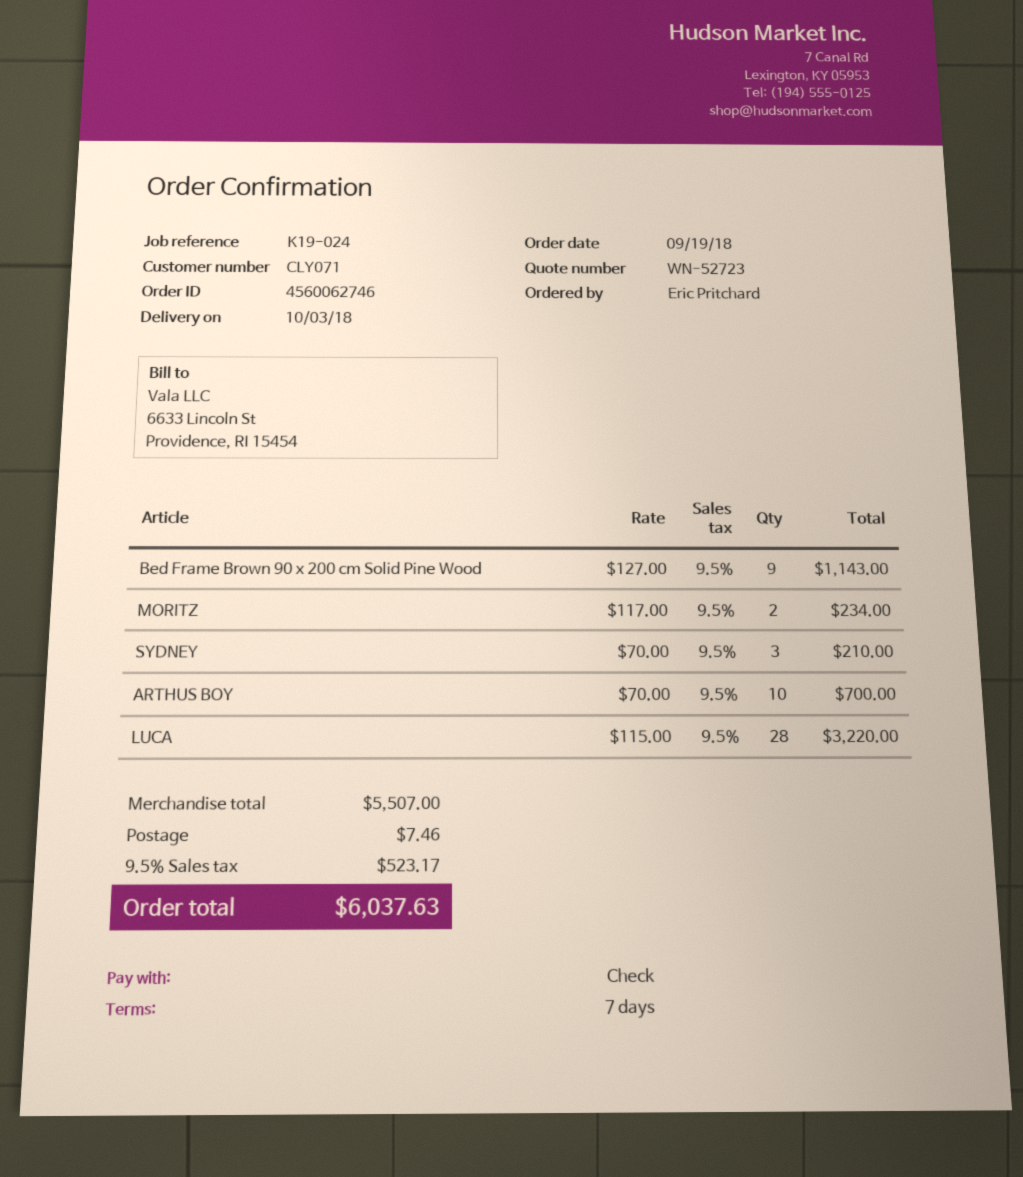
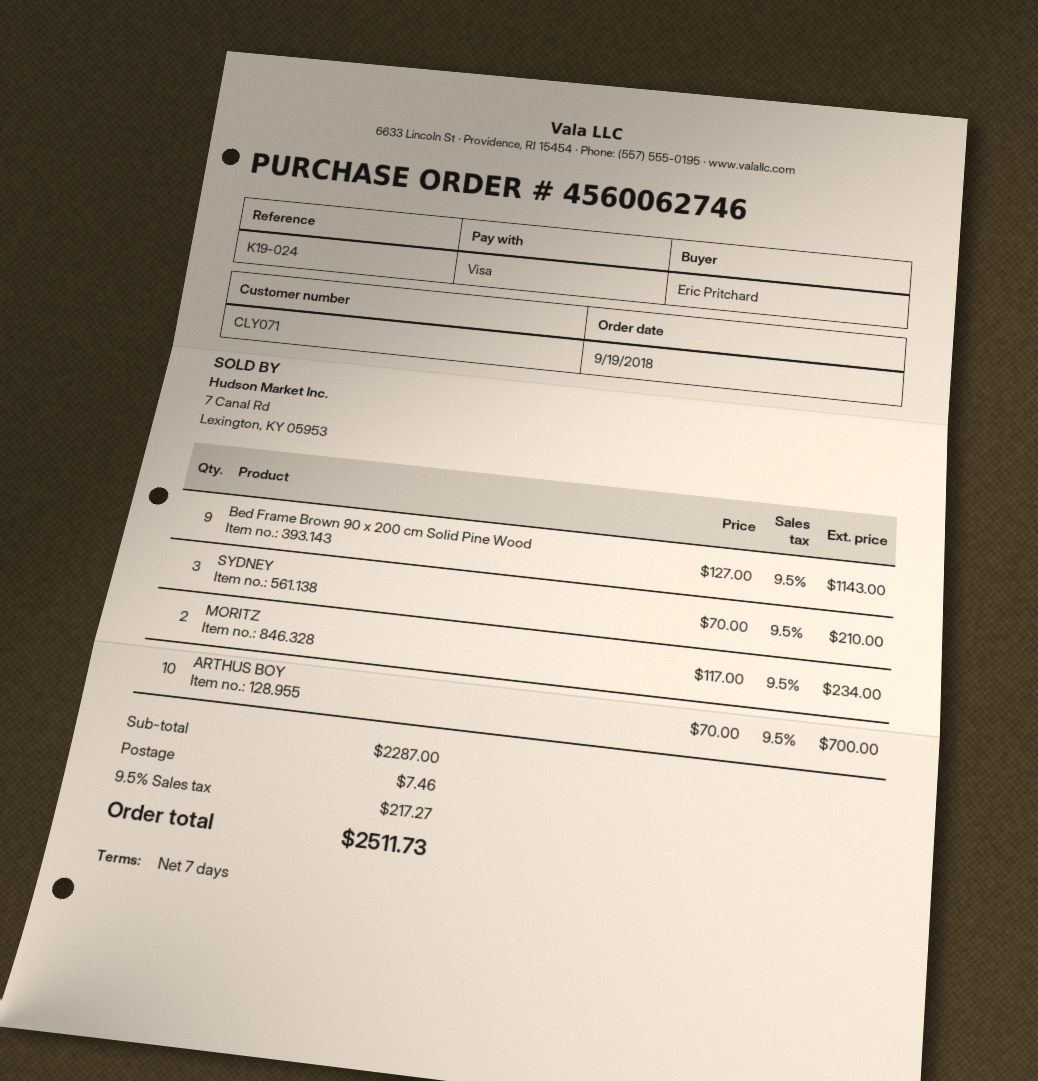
payment method: cheque -> Visa
LUCA: 28 x 115.00 = 3220.00 -> none
subtotal: 5507.00 -> 2287.00
tax: 9.5% = 523.17 -> 9.5% = 217.27
total: 6037.63 -> 2511.73

